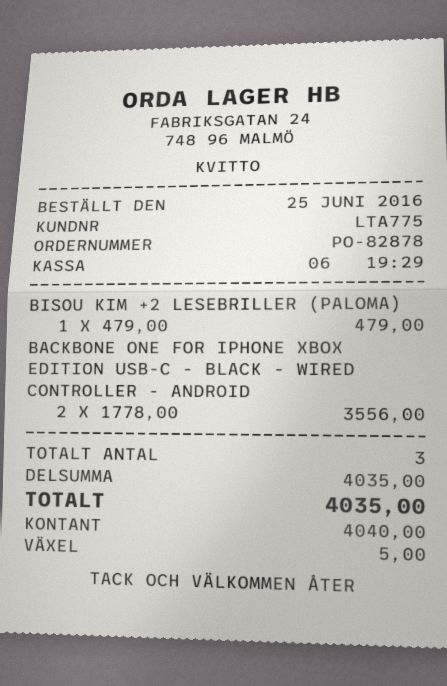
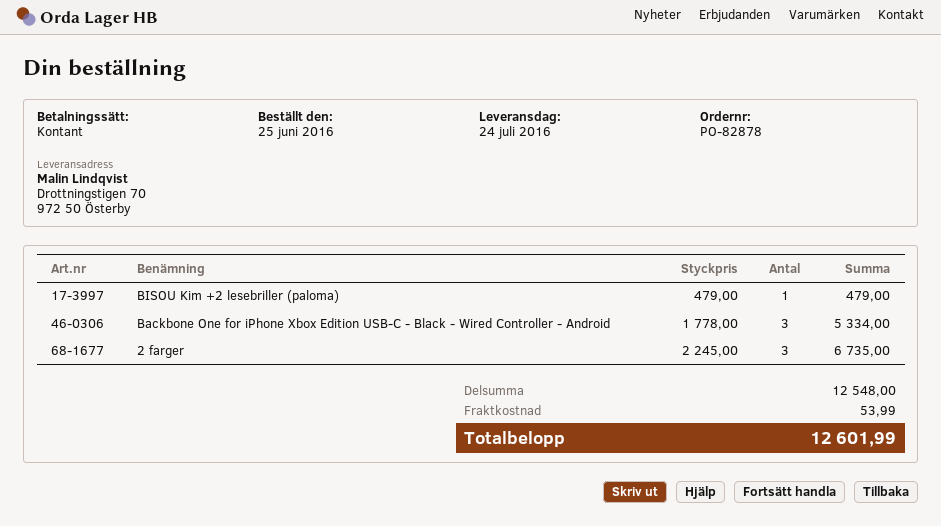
BACKBONE ONE FOR IPHONE XBOX EDITION USB-C - BLACK - WIRED CONTROLLER - ANDROID: 2 x 1778.00 = 3556.00 -> 3 x 1778.00 = 5334.00
2 farger: none -> 3 x 2245.00 = 6735.00
subtotal: 4035.00 -> 12548.00
shipping: none -> 53.99
total: 4035.00 -> 12601.99

